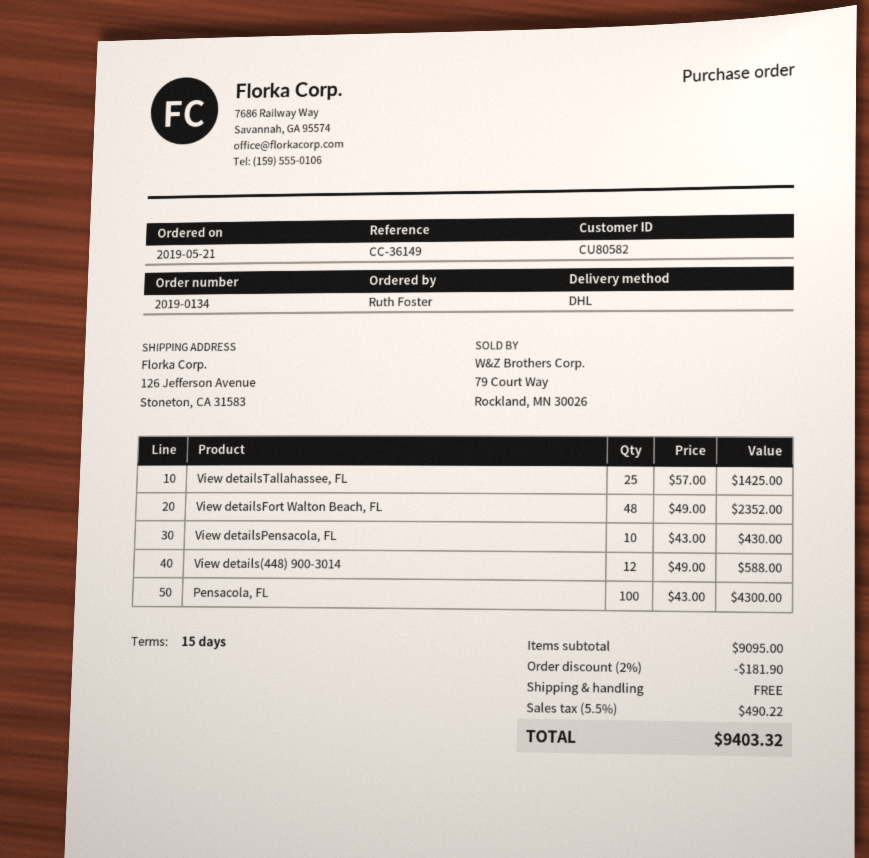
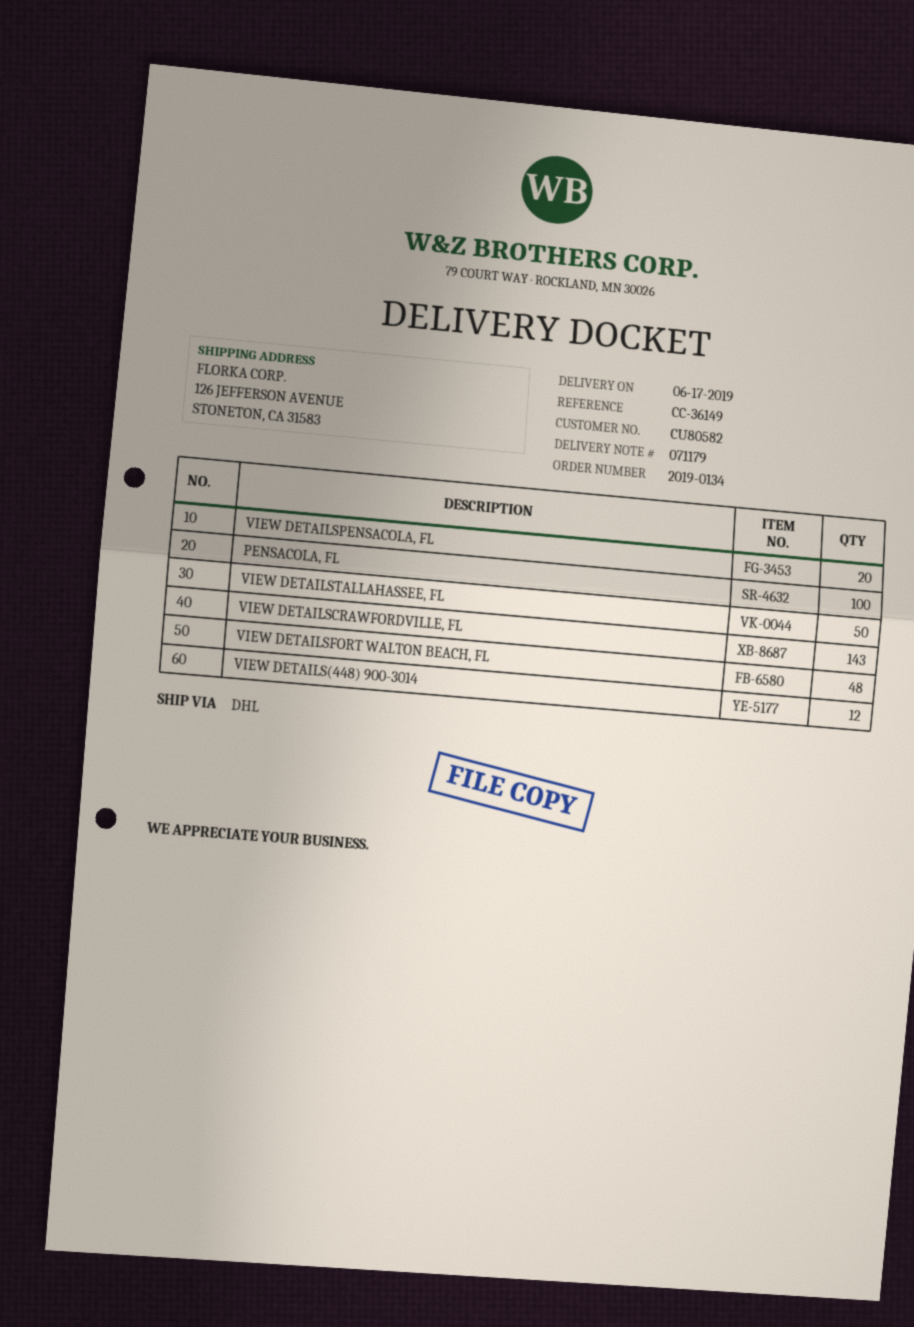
View detailsTallahassee, FL: 25 -> 50
View detailsPensacola, FL: 10 -> 20
VIEW DETAILSCRAWFORDVILLE, FL: none -> 143

